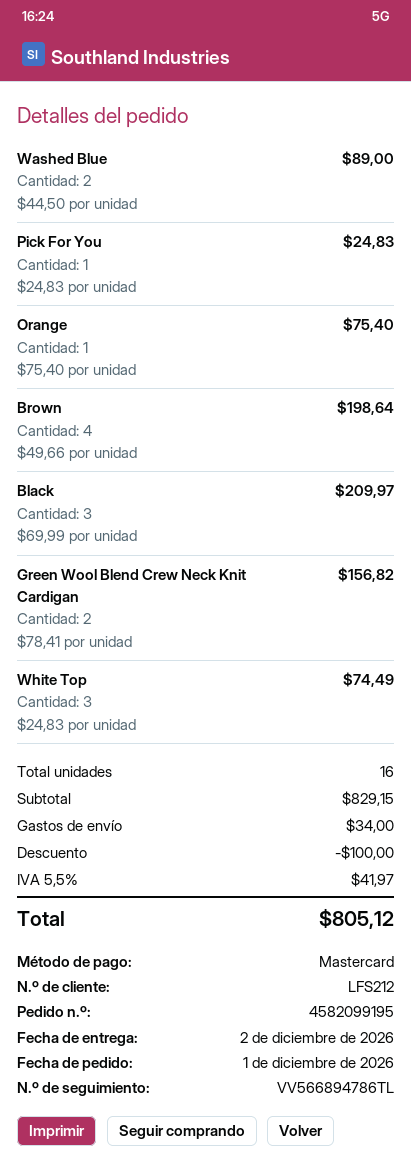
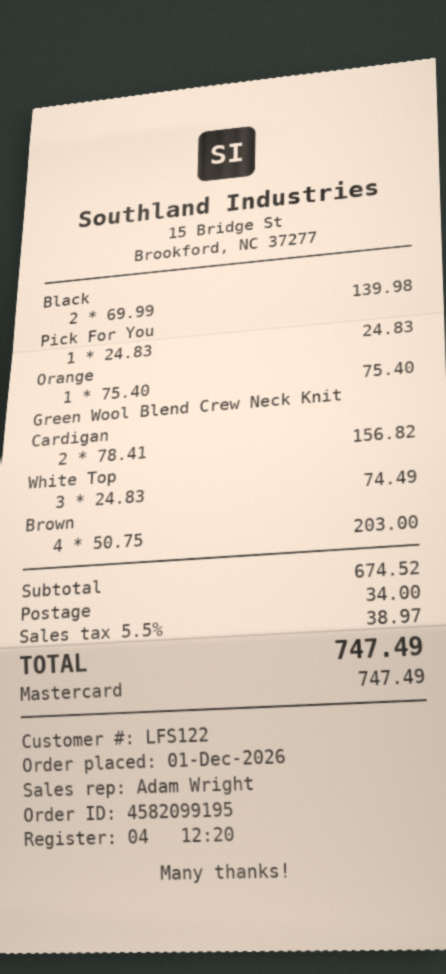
customer number: LFS212 -> LFS122
Washed Blue: 2 x 44.50 = 89.00 -> none
Brown: 4 x 49.66 = 198.64 -> 4 x 50.75 = 203.00
Black: 3 x 69.99 = 209.97 -> 2 x 69.99 = 139.98
subtotal: 829.15 -> 674.52
discount: 100.00 -> none
tax: 5.5% = 41.97 -> 5.5% = 38.97
total: 805.12 -> 747.49

